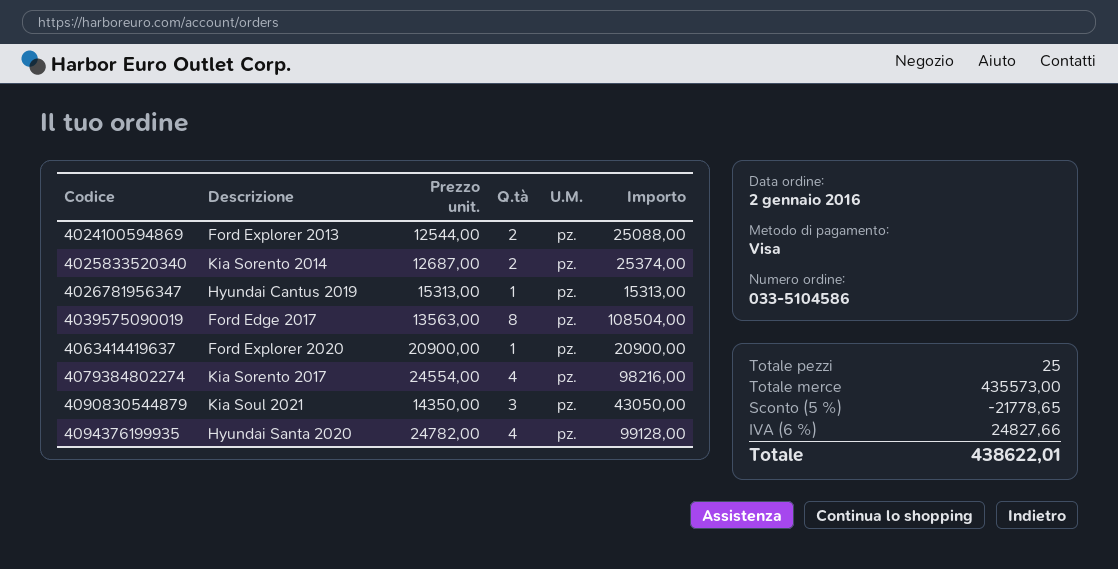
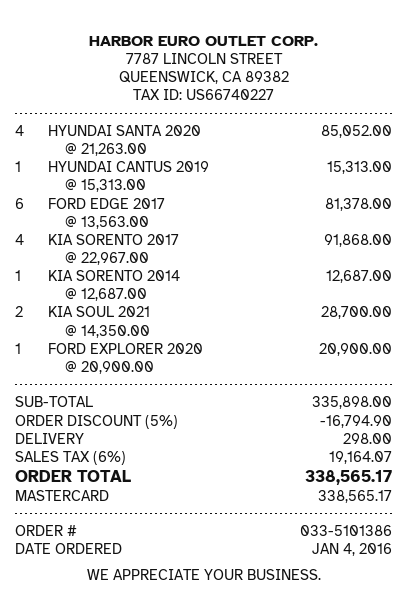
order number: 033-5104586 -> 033-5101386
order date: 2016-01-02 -> 2016-01-04
payment method: Visa -> Mastercard
Ford Explorer 2013: 2 x 12544.00 = 25088.00 -> none
Kia Sorento 2014: 2 x 12687.00 = 25374.00 -> 1 x 12687.00 = 12687.00
Ford Edge 2017: 8 x 13563.00 = 108504.00 -> 6 x 13563.00 = 81378.00
Kia Sorento 2017: 4 x 24554.00 = 98216.00 -> 4 x 22967.00 = 91868.00
Kia Soul 2021: 3 x 14350.00 = 43050.00 -> 2 x 14350.00 = 28700.00
Hyundai Santa 2020: 4 x 24782.00 = 99128.00 -> 4 x 21263.00 = 85052.00
subtotal: 435573.00 -> 335898.00
discount: 5% = 21778.65 -> 5% = 16794.90
shipping: none -> 298.00
tax: 6% = 24827.66 -> 6% = 19164.07
total: 438622.01 -> 338565.17

